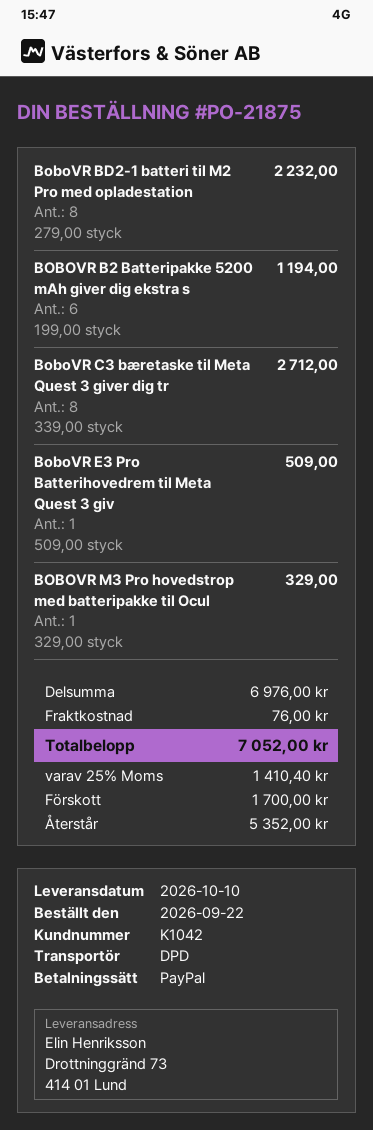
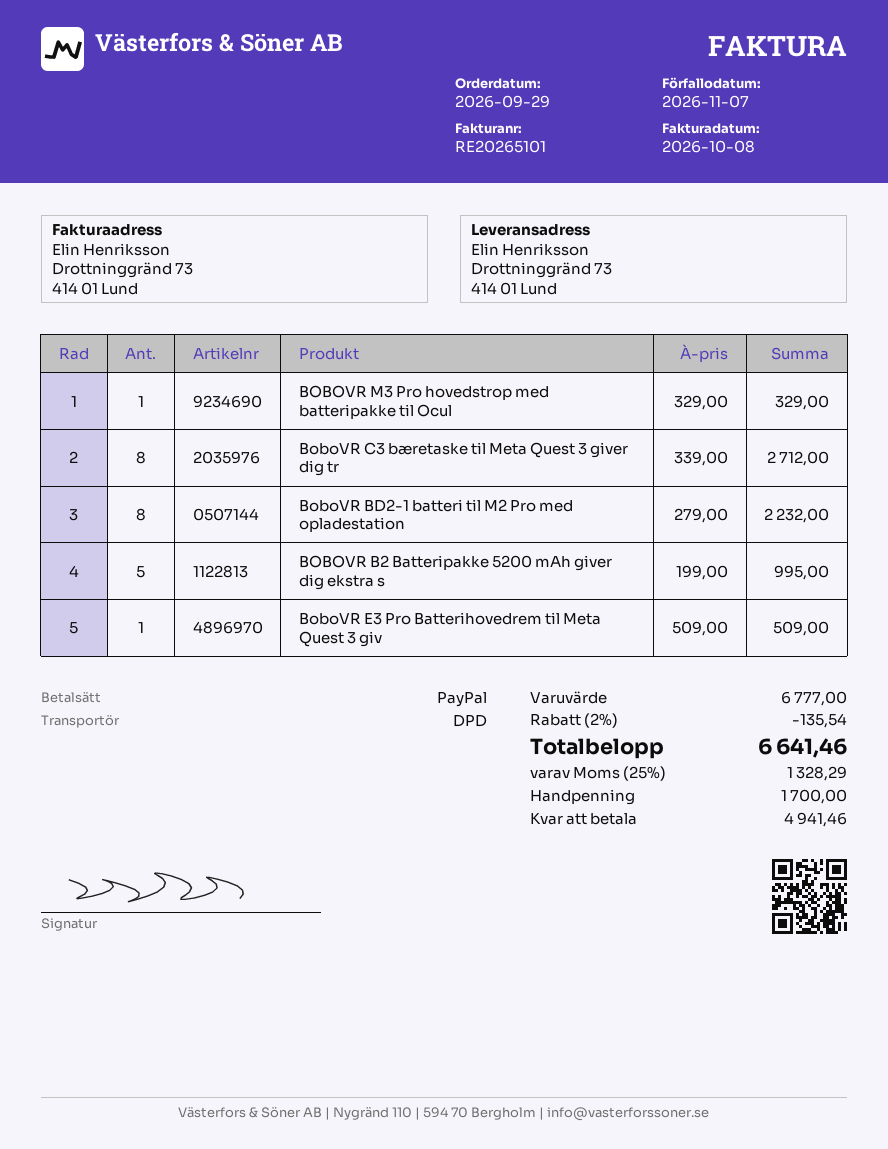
order date: 2026-09-22 -> 2026-09-29
BOBOVR B2 Batteripakke 5200 mAh giver dig ekstra s: 6 x 199.00 = 1194.00 -> 5 x 199.00 = 995.00
subtotal: 6976.00 -> 6777.00
discount: none -> 2% = 135.54
shipping: 76.00 -> none
tax: 25% = 1410.40 -> 25% = 1328.29
total: 7052.00 -> 6641.46
balance: 5352.00 -> 4941.46

